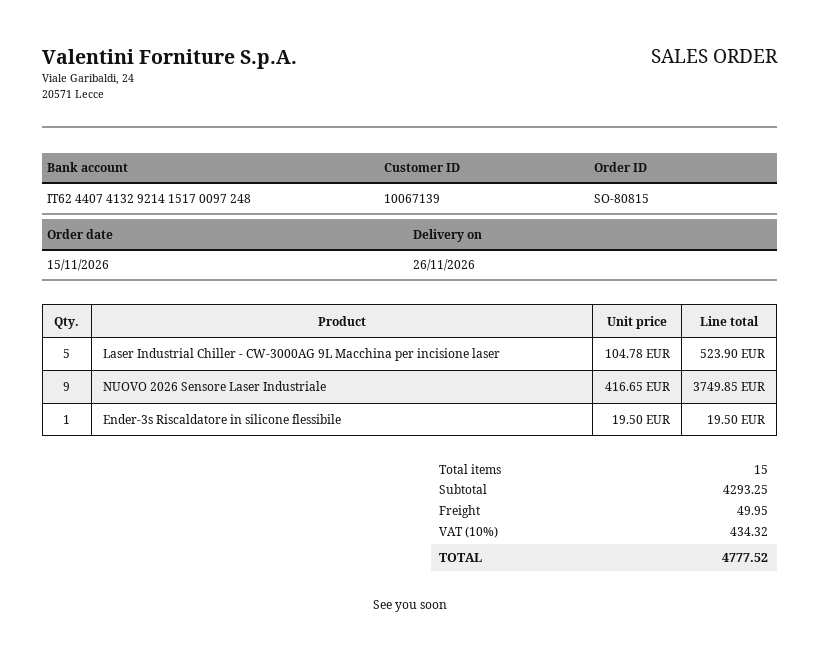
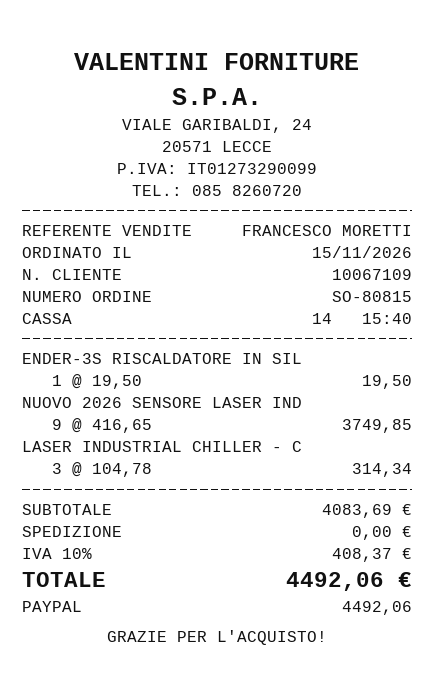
customer number: 10067139 -> 10067109
Laser Industrial Chiller - CW-3000AG 9L Macchina per incisione laser: 5 x 104.78 = 523.90 -> 3 x 104.78 = 314.34
subtotal: 4293.25 -> 4083.69
shipping: 49.95 -> 0.00
tax: 10% = 434.32 -> 10% = 408.37
total: 4777.52 -> 4492.06

